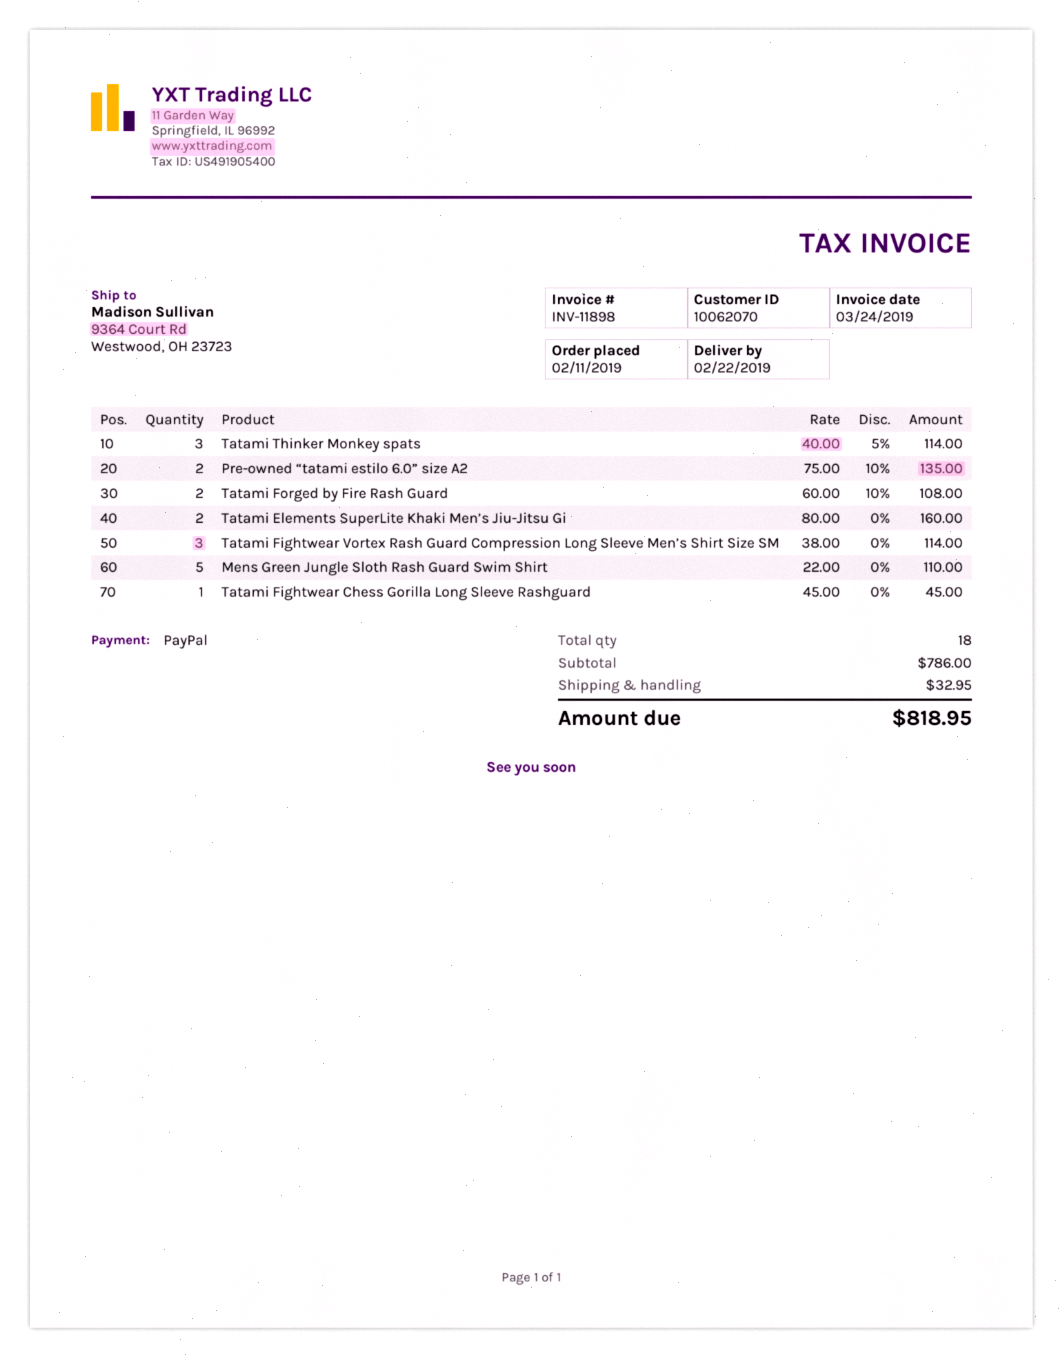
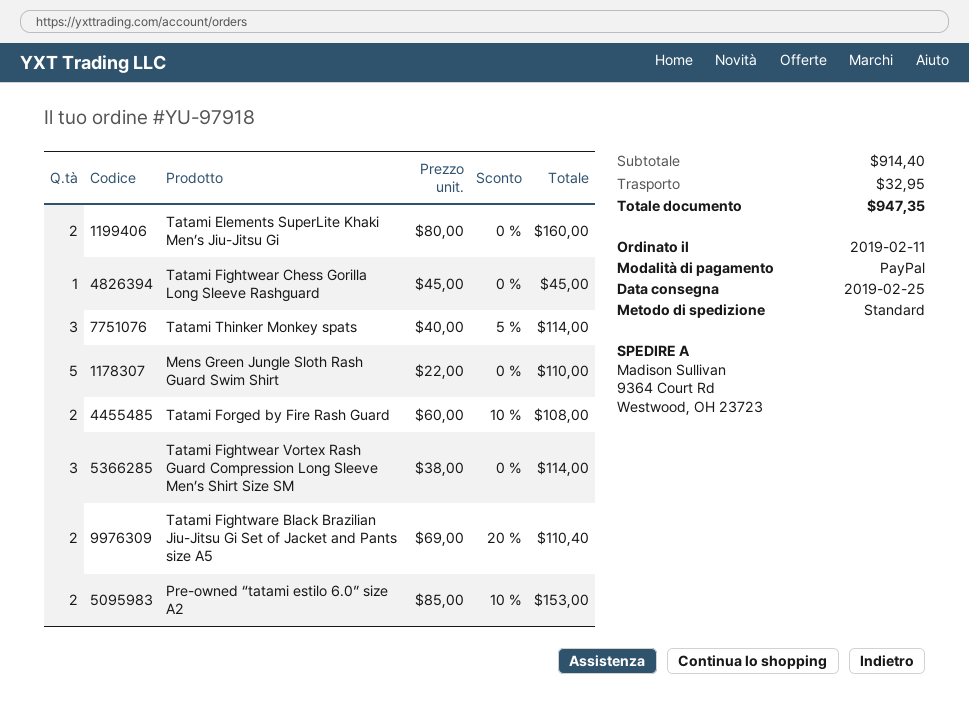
delivery date: 2019-02-22 -> 2019-02-25
Pre-owned “tatami estilo 6.0” size A2: 2 x 75.00 - 10% = 135.00 -> 2 x 85.00 - 10% = 153.00
Tatami Fightware Black Brazilian Jiu-Jitsu Gi Set of Jacket and Pants size A5: none -> 2 x 69.00 - 20% = 110.40
subtotal: 786.00 -> 914.40
total: 818.95 -> 947.35

